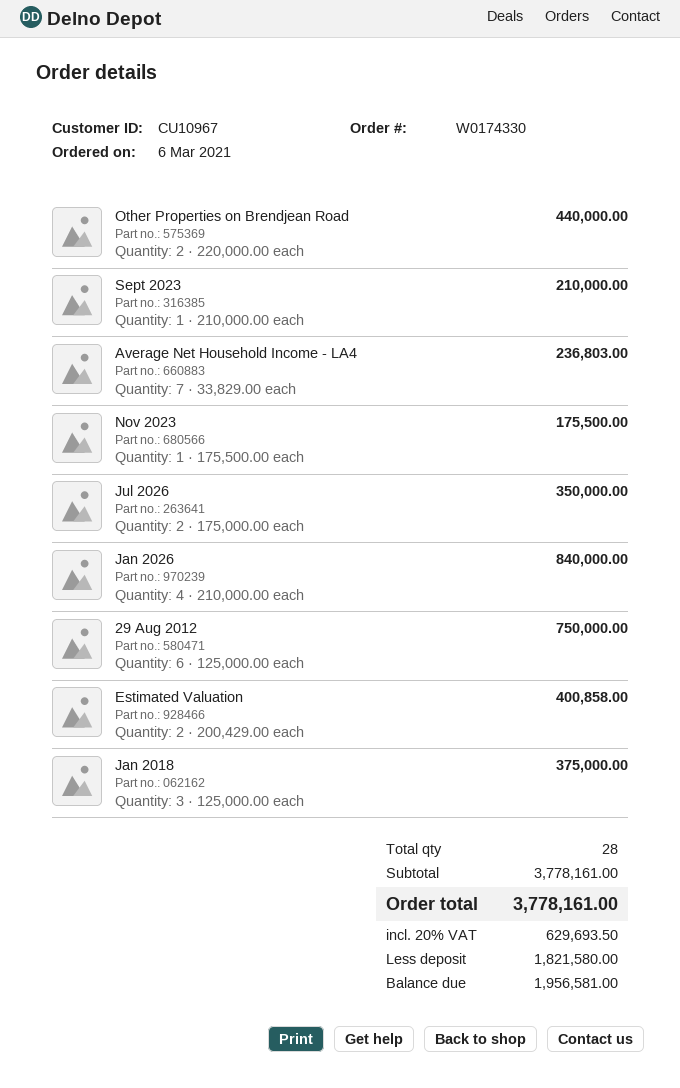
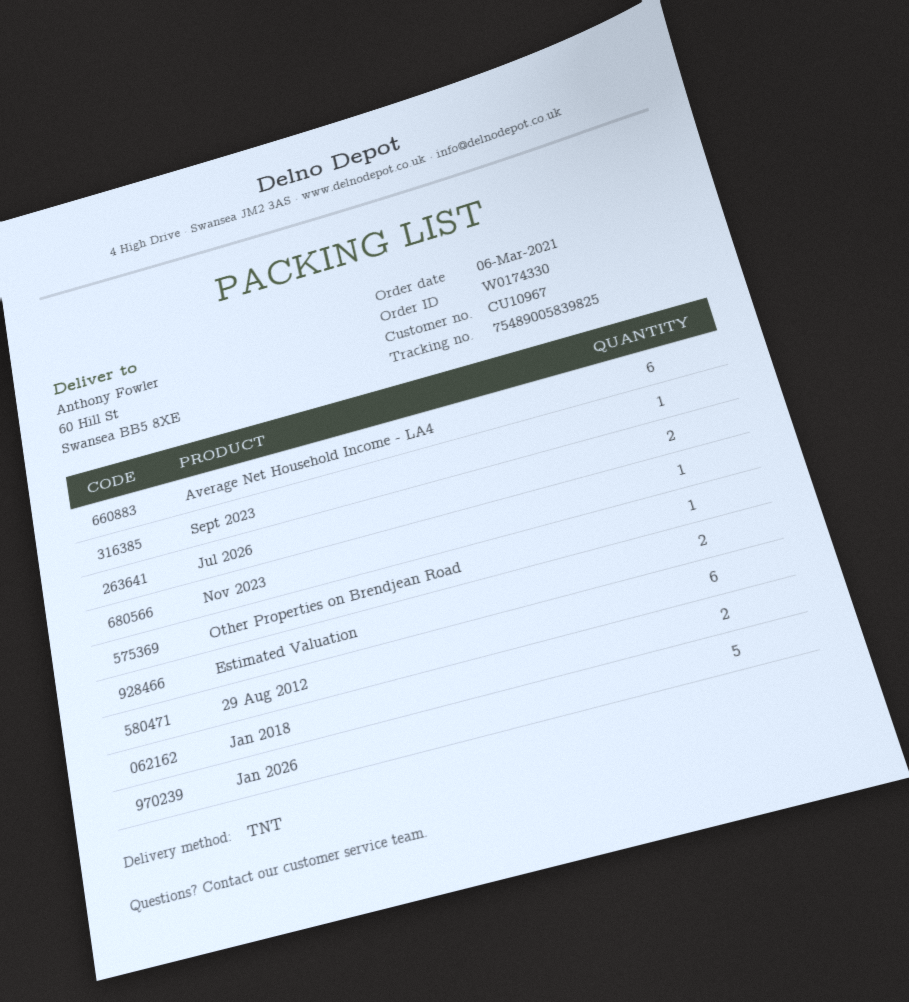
Other Properties on Brendjean Road: 2 -> 1
Average Net Household Income - LA4: 7 -> 6
Jan 2026: 4 -> 5
Jan 2018: 3 -> 2

